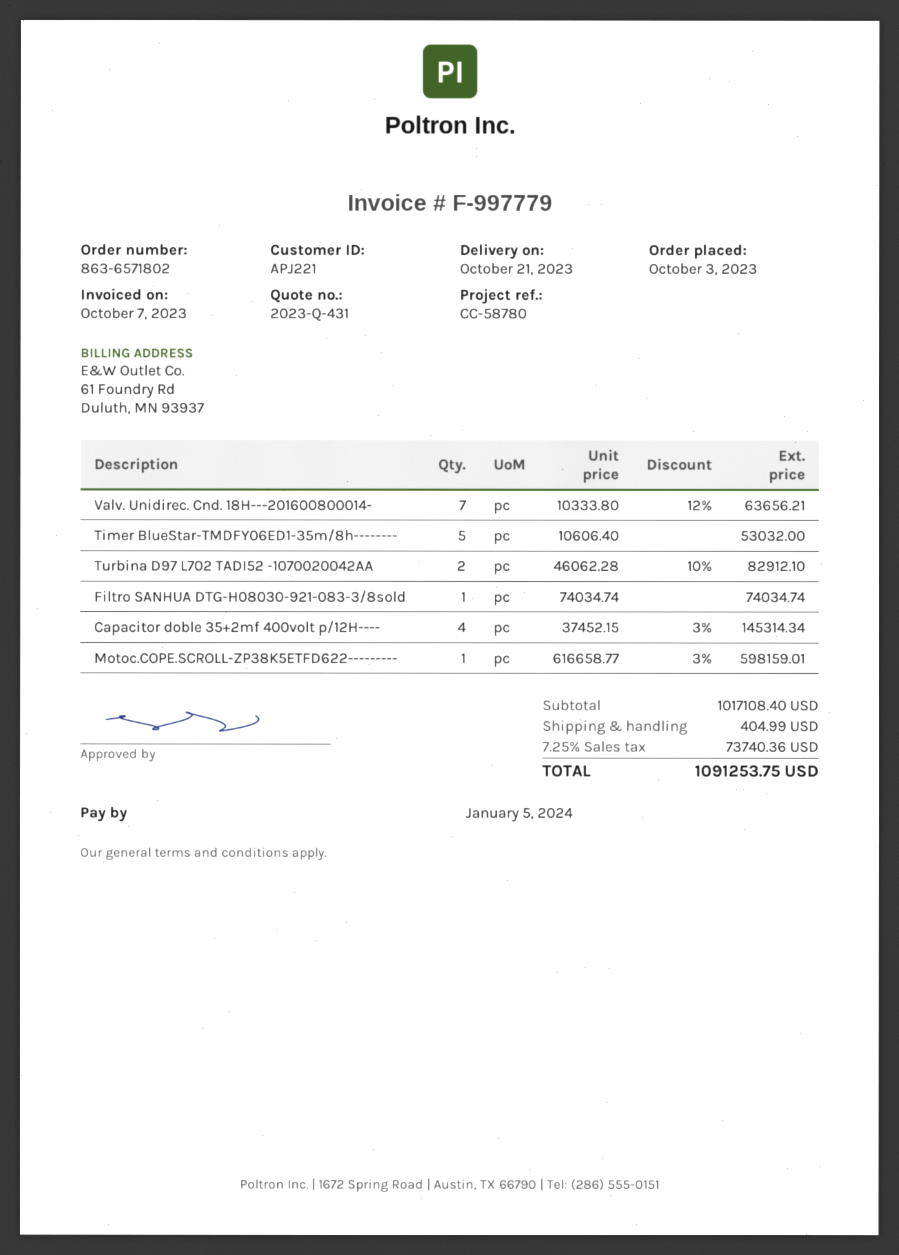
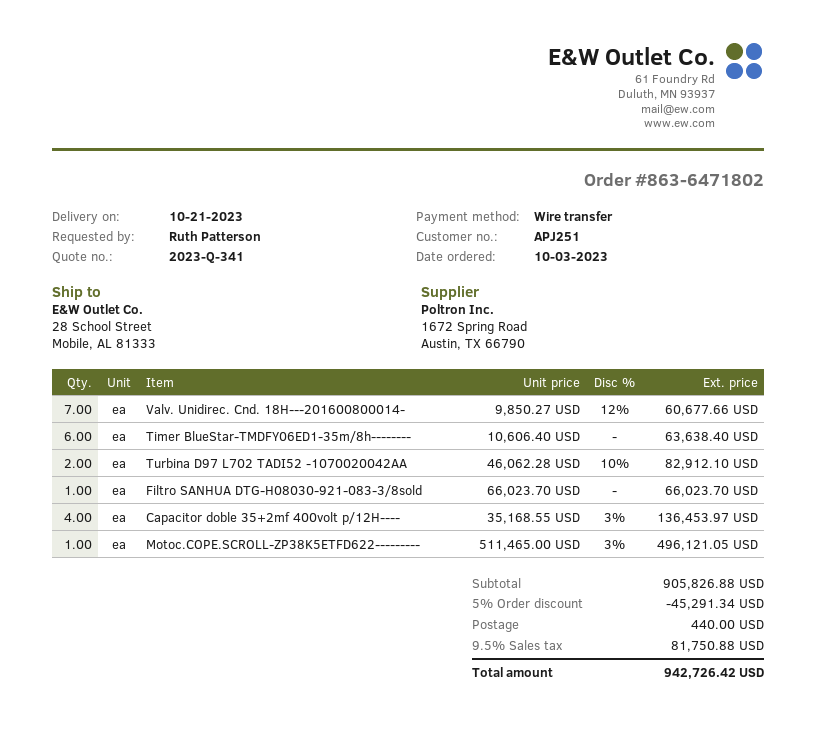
quote number: 2023-Q-431 -> 2023-Q-341
order number: 863-6571802 -> 863-6471802
customer number: APJ221 -> APJ251
Valv. Unidirec. Cnd. 18H---201600800014-: 7 x 10333.80 - 12% = 63656.21 -> 7 x 9850.27 - 12% = 60677.66
Timer BlueStar-TMDFY06ED1-35m/8h--------: 5 x 10606.40 = 53032.00 -> 6 x 10606.40 = 63638.40
Filtro SANHUA DTG-H08030-921-083-3/8sold: 1 x 74034.74 = 74034.74 -> 1 x 66023.70 = 66023.70
Capacitor doble 35+2mf 400volt p/12H----: 4 x 37452.15 - 3% = 145314.34 -> 4 x 35168.55 - 3% = 136453.97
Motoc.COPE.SCROLL-ZP38K5ETFD622---------: 1 x 616658.77 - 3% = 598159.01 -> 1 x 511465.00 - 3% = 496121.05
subtotal: 1017108.40 -> 905826.88
discount: none -> 5% = 45291.34
shipping: 404.99 -> 440.00
tax: 7.25% = 73740.36 -> 9.5% = 81750.88
total: 1091253.75 -> 942726.42

